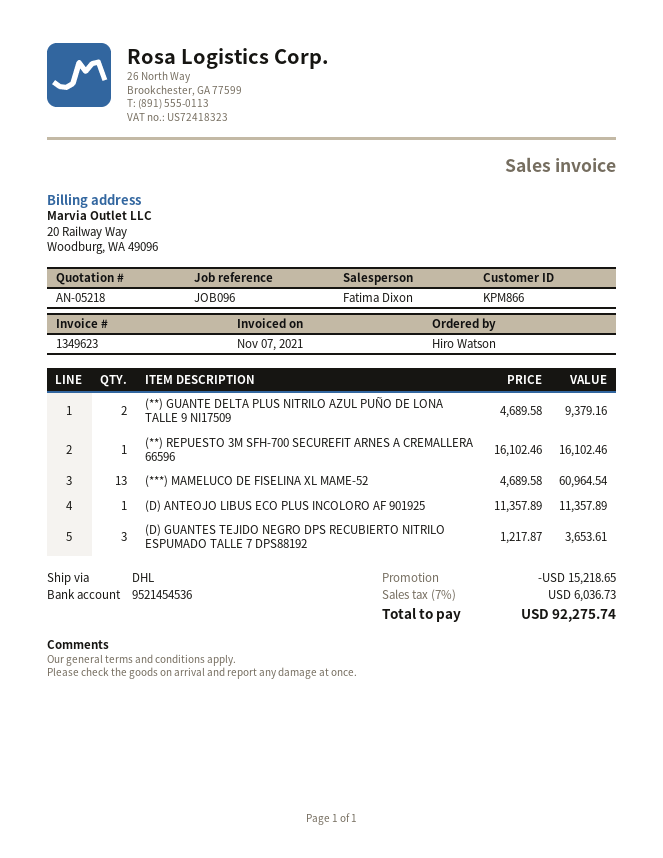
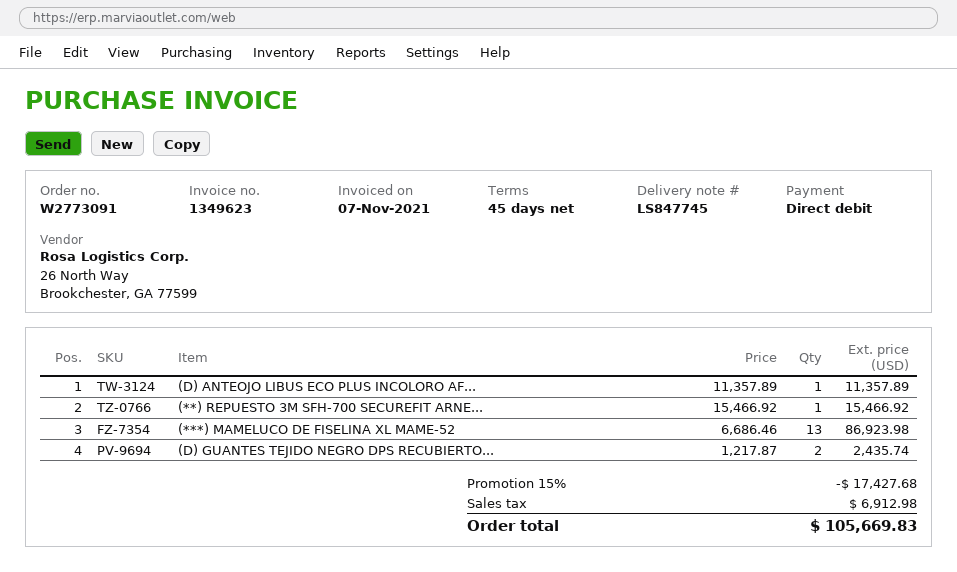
(**) GUANTE DELTA PLUS NITRILO AZUL PUÑO DE LONA TALLE 9 NI17509: 2 x 4689.58 = 9379.16 -> none
(**) REPUESTO 3M SFH-700 SECUREFIT ARNES A CREMALLERA 66596: 1 x 16102.46 = 16102.46 -> 1 x 15466.92 = 15466.92
(***) MAMELUCO DE FISELINA XL MAME-52: 13 x 4689.58 = 60964.54 -> 13 x 6686.46 = 86923.98
(D) GUANTES TEJIDO NEGRO DPS RECUBIERTO NITRILO ESPUMADO TALLE 7 DPS88192: 3 x 1217.87 = 3653.61 -> 2 x 1217.87 = 2435.74
discount: 15218.65 -> 17427.68
tax: 6036.73 -> 6912.98
total: 92275.74 -> 105669.83

